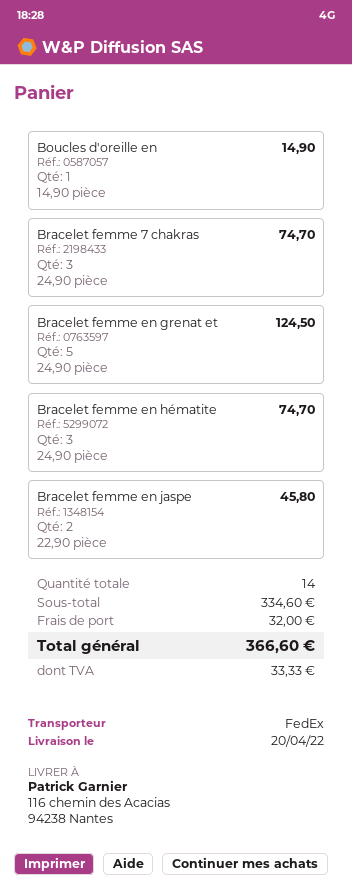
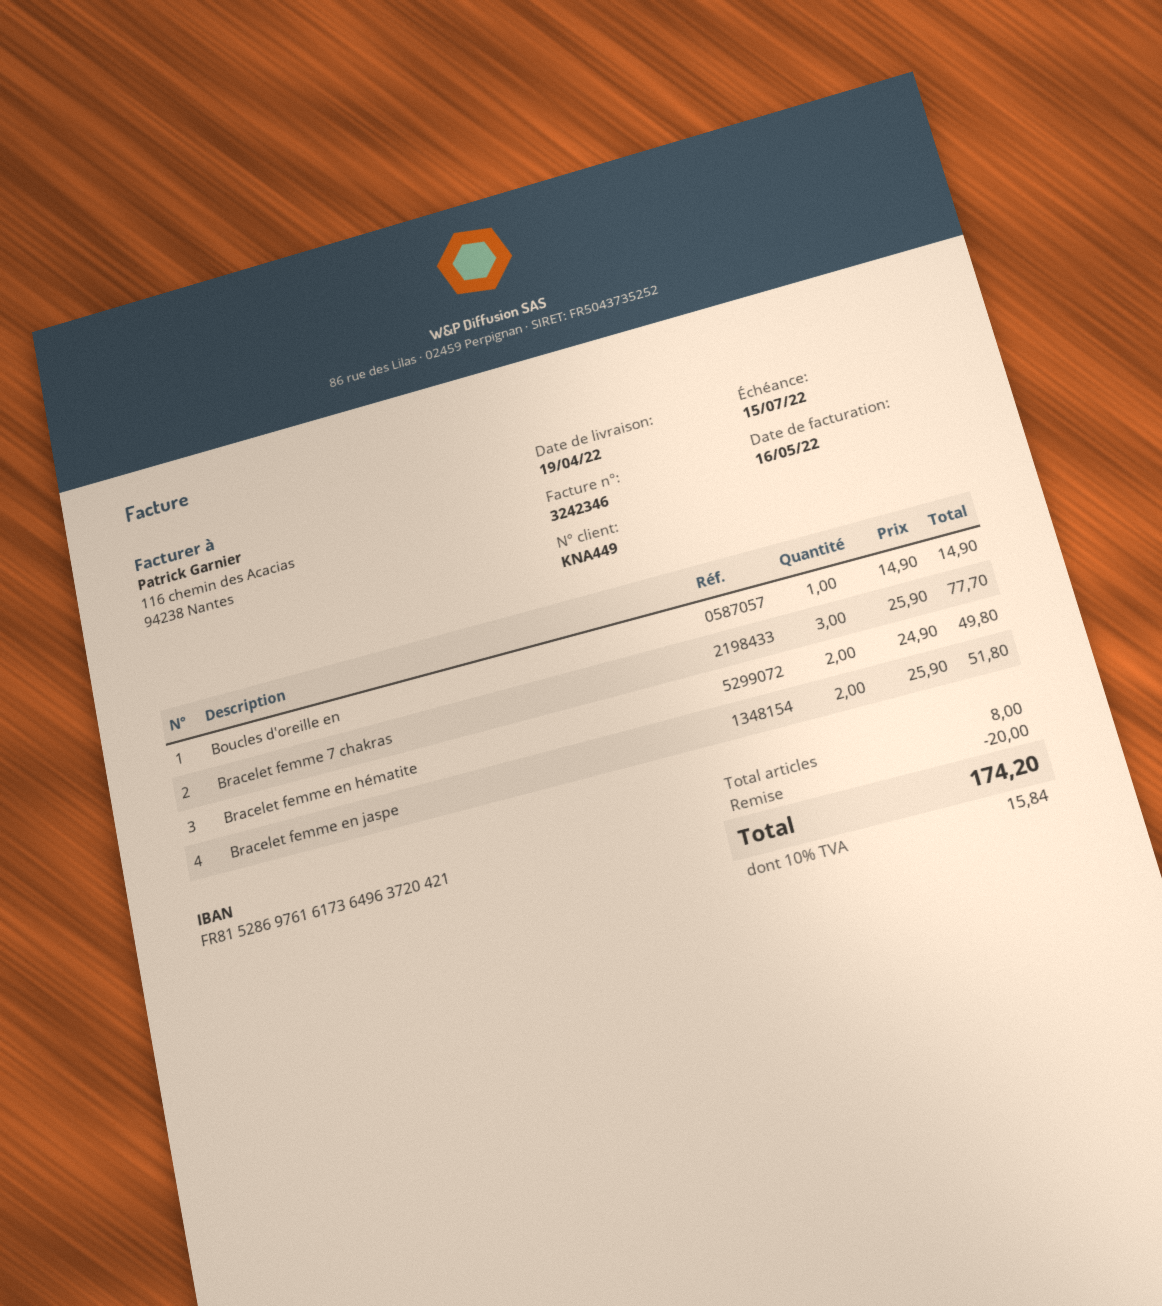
delivery date: 2022-04-20 -> 2022-04-19
Bracelet femme 7 chakras: 3 x 24.90 = 74.70 -> 3 x 25.90 = 77.70
Bracelet femme en grenat et: 5 x 24.90 = 124.50 -> none
Bracelet femme en hématite: 3 x 24.90 = 74.70 -> 2 x 24.90 = 49.80
Bracelet femme en jaspe: 2 x 22.90 = 45.80 -> 2 x 25.90 = 51.80
total quantity: 14 -> 8
discount: none -> 20.00
shipping: 32.00 -> none
tax: 33.33 -> 15.84
total: 366.60 -> 174.20

